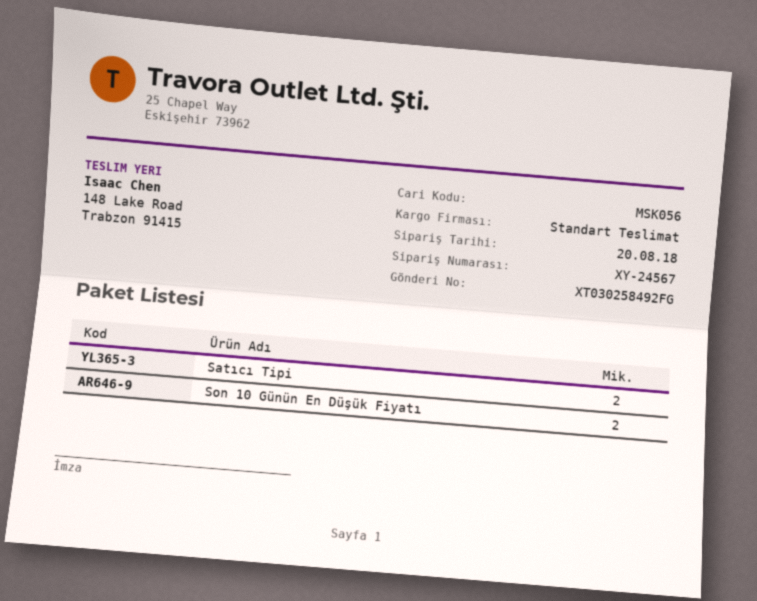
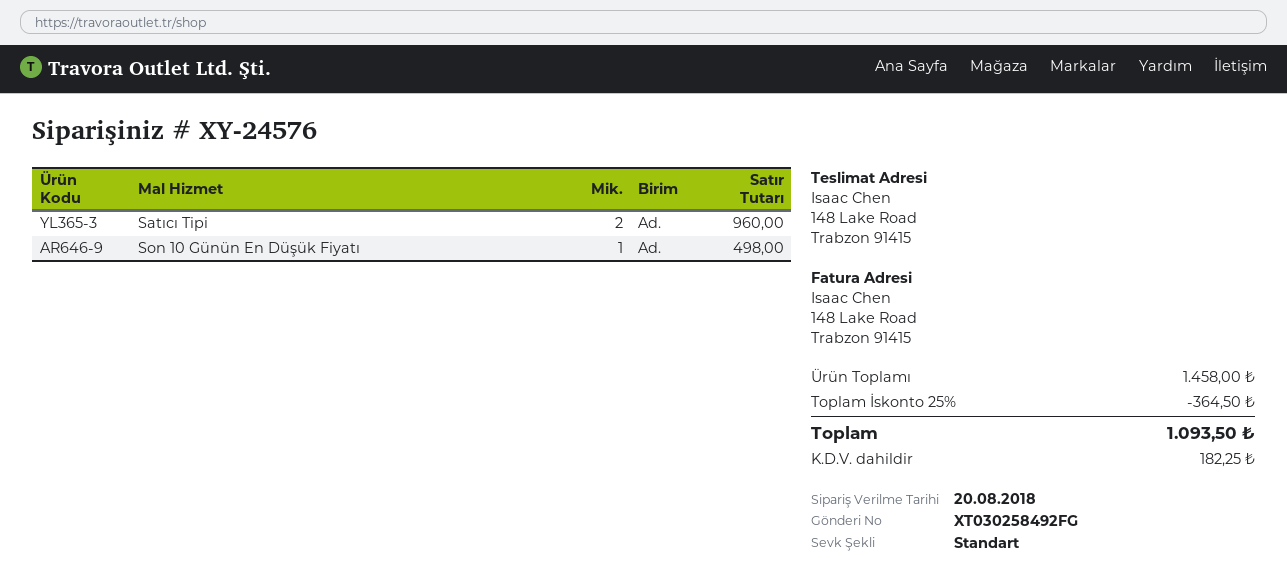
order number: XY-24567 -> XY-24576
Son 10 Günün En Düşük Fiyatı: 2 -> 1

